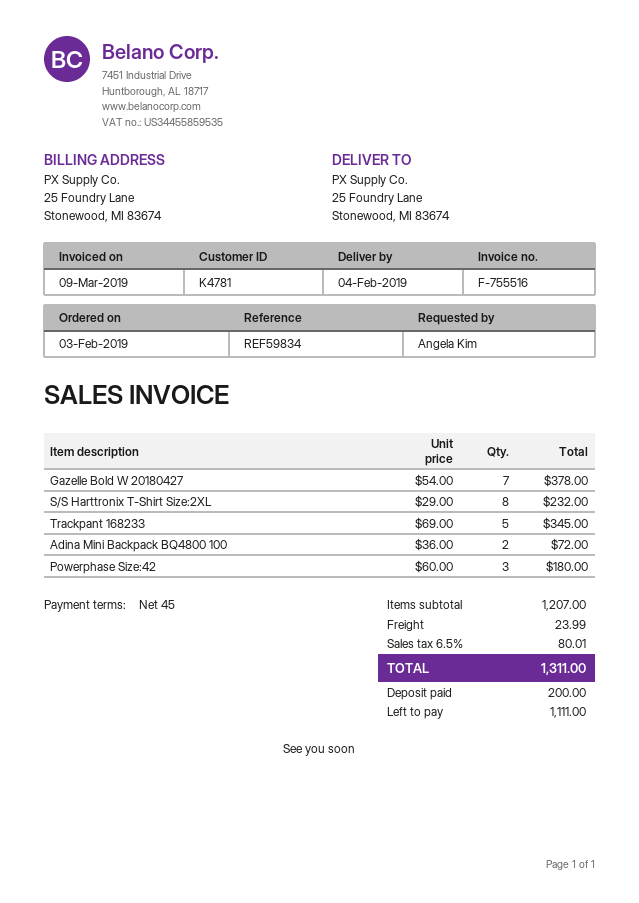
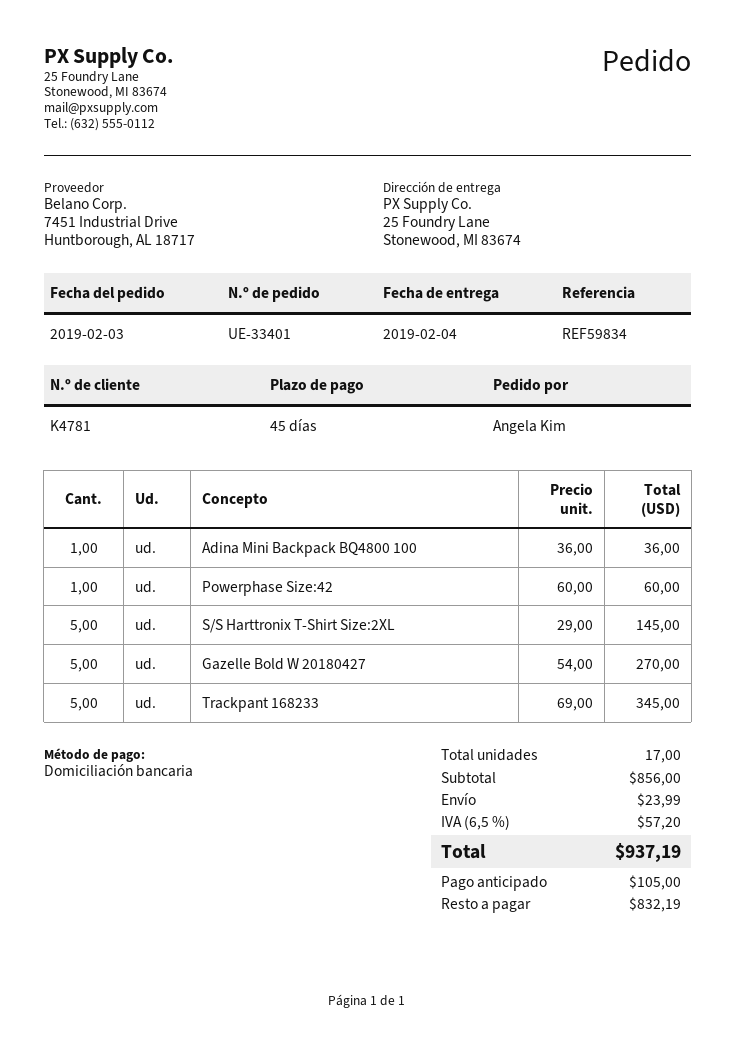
Gazelle Bold W 20180427: 7 x 54.00 = 378.00 -> 5 x 54.00 = 270.00
S/S Harttronix T-Shirt Size:2XL: 8 x 29.00 = 232.00 -> 5 x 29.00 = 145.00
Adina Mini Backpack BQ4800 100: 2 x 36.00 = 72.00 -> 1 x 36.00 = 36.00
Powerphase Size:42: 3 x 60.00 = 180.00 -> 1 x 60.00 = 60.00
subtotal: 1207.00 -> 856.00
tax: 6.5% = 80.01 -> 6.5% = 57.20
total: 1311.00 -> 937.19
deposit: 200.00 -> 105.00
balance: 1111.00 -> 832.19

